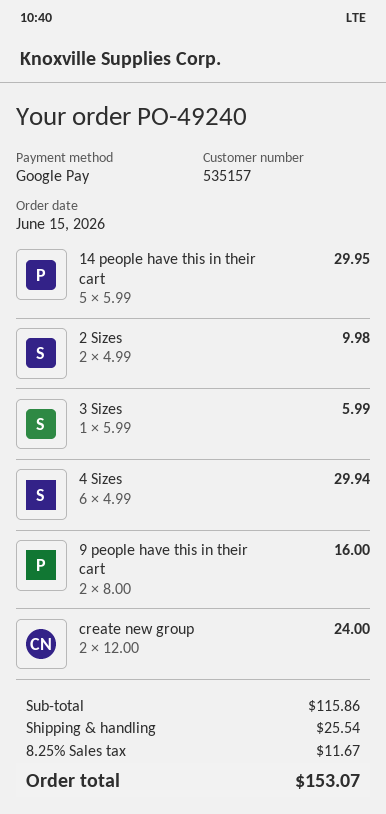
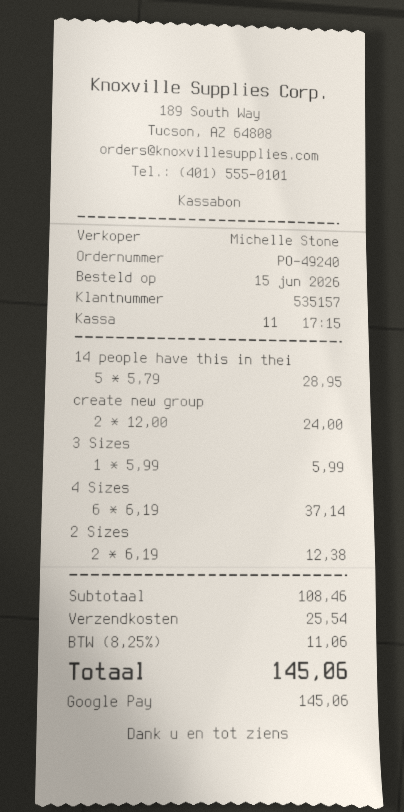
14 people have this in their cart: 5 x 5.99 = 29.95 -> 5 x 5.79 = 28.95
2 Sizes: 2 x 4.99 = 9.98 -> 2 x 6.19 = 12.38
4 Sizes: 6 x 4.99 = 29.94 -> 6 x 6.19 = 37.14
9 people have this in their cart: 2 x 8.00 = 16.00 -> none
subtotal: 115.86 -> 108.46
tax: 8.25% = 11.67 -> 8.25% = 11.06
total: 153.07 -> 145.06

